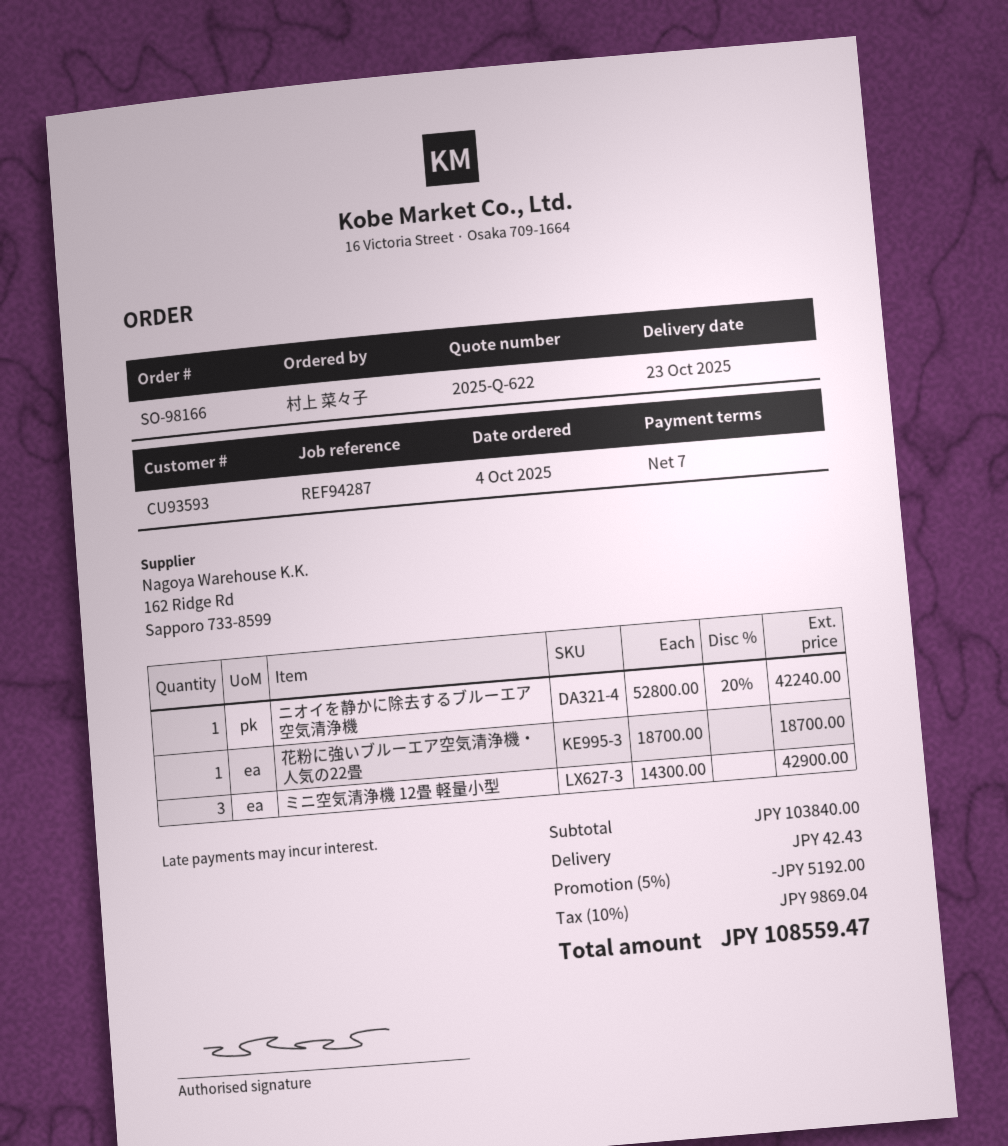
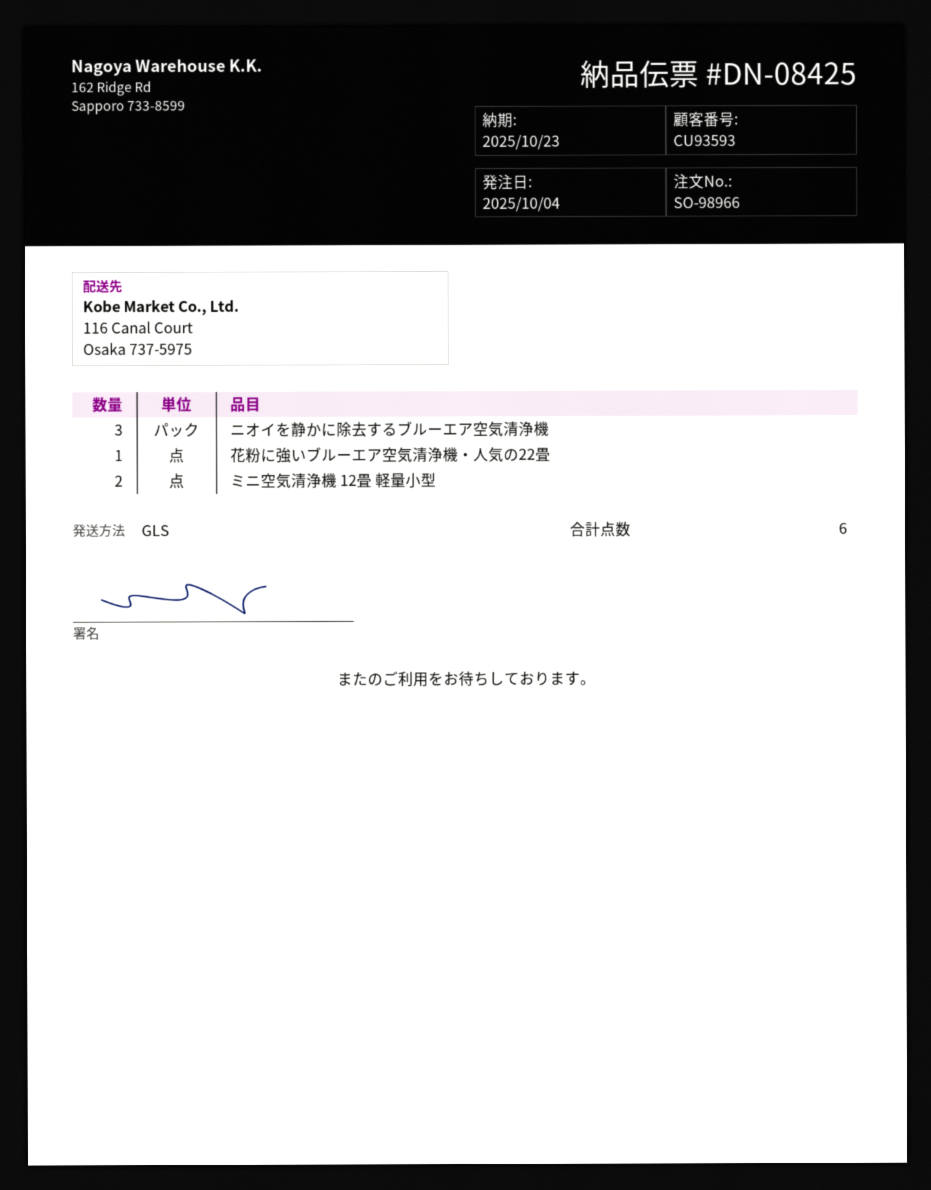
order number: SO-98166 -> SO-98966
ニオイを静かに除去するブルーエア空気清浄機: 1 -> 3
ミニ空気清浄機 12畳 軽量小型: 3 -> 2

